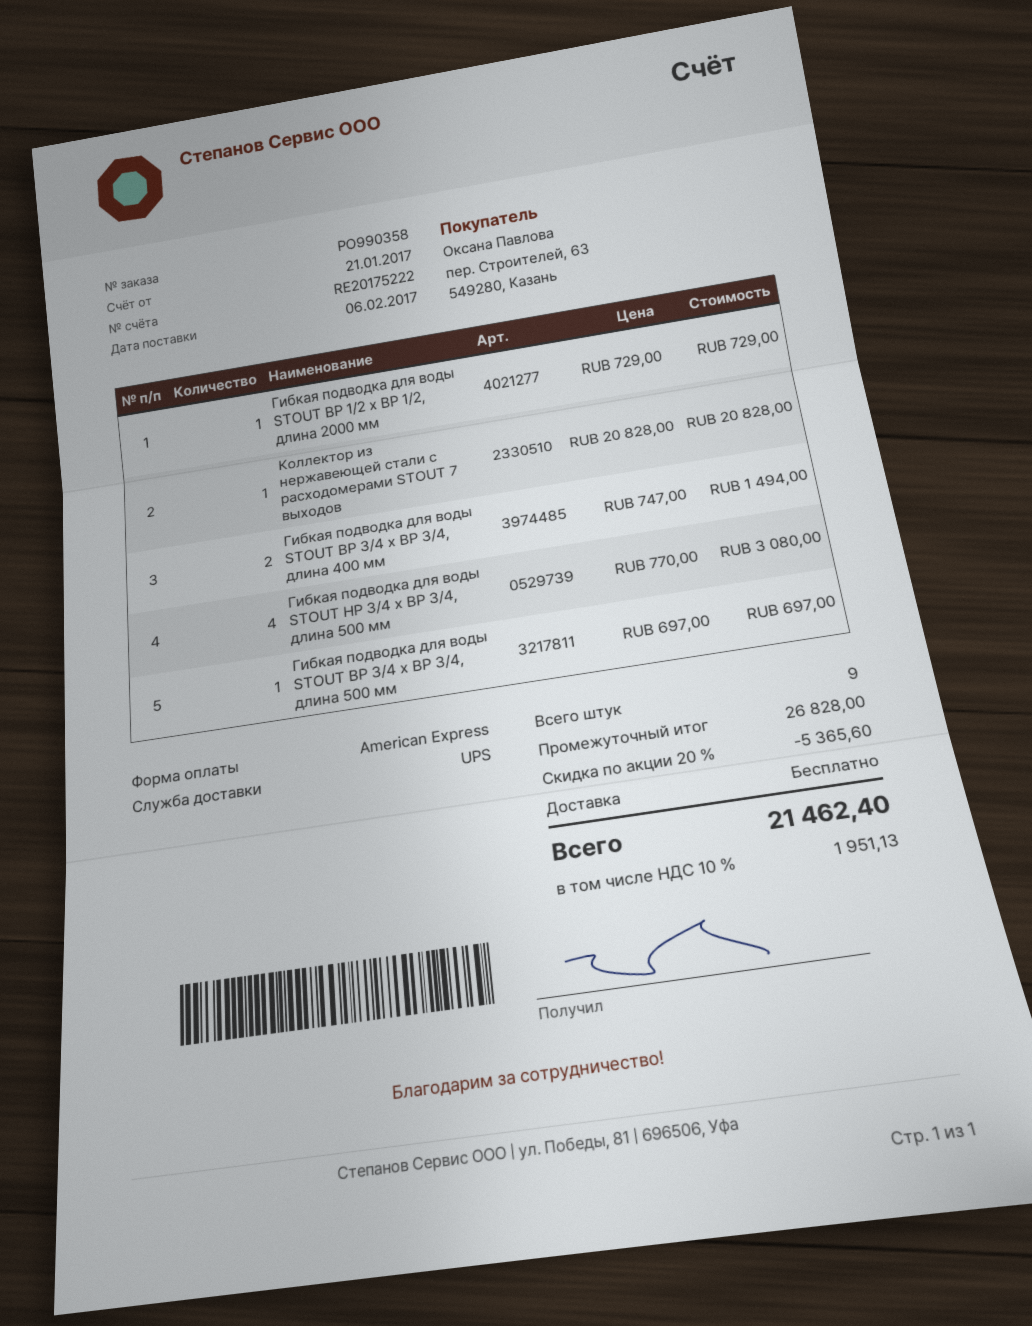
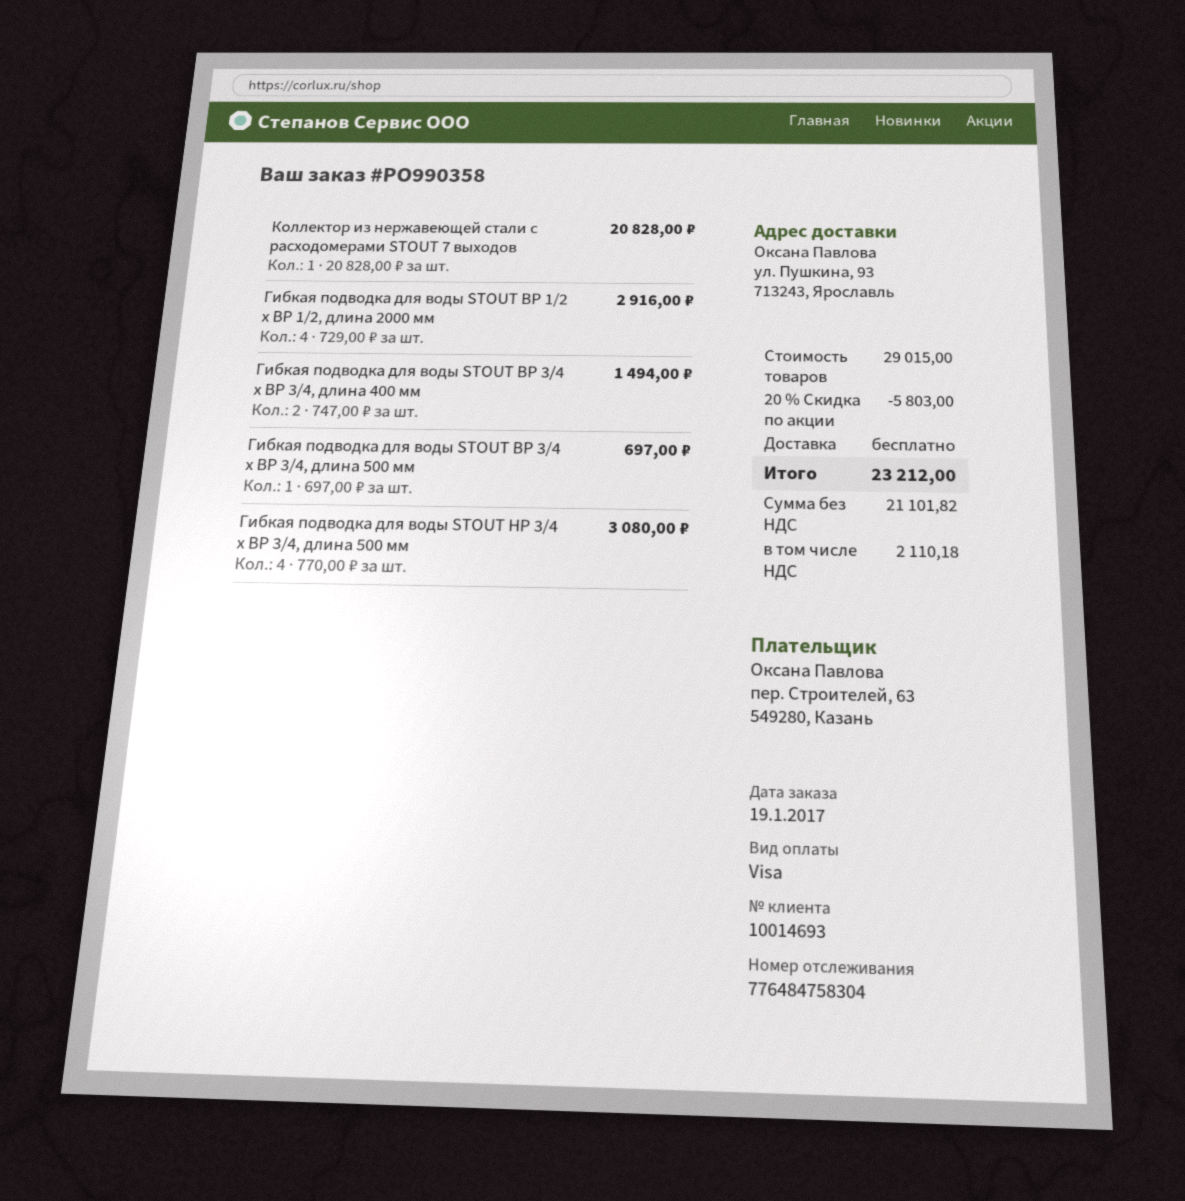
payment method: American Express -> Visa
Гибкая подводка для воды STOUT ВР 1/2 х ВР 1/2, длина 2000 мм: 1 x 729.00 = 729.00 -> 4 x 729.00 = 2916.00
subtotal: 26828.00 -> 29015.00
discount: 20% = 5365.60 -> 20% = 5803.00
tax: 1951.13 -> 2110.18
total: 21462.40 -> 23212.00

